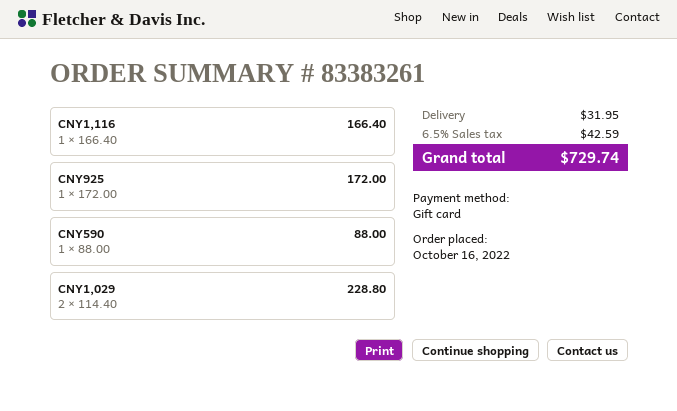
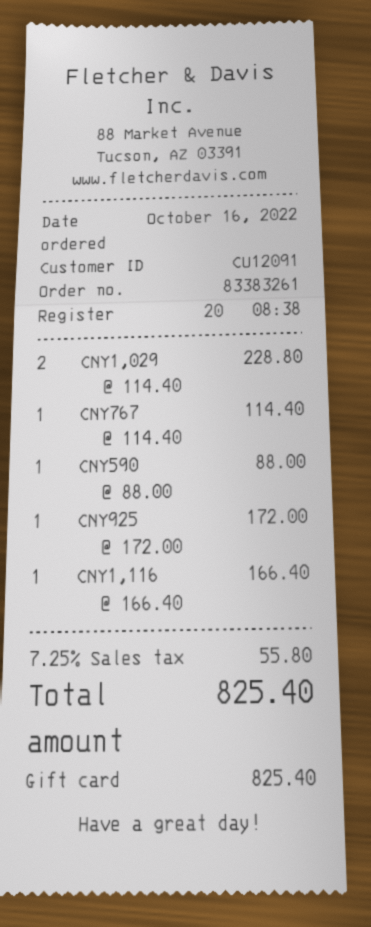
CNY767: none -> 1 x 114.40 = 114.40
shipping: 31.95 -> none
tax: 6.5% = 42.59 -> 7.25% = 55.80
total: 729.74 -> 825.40

